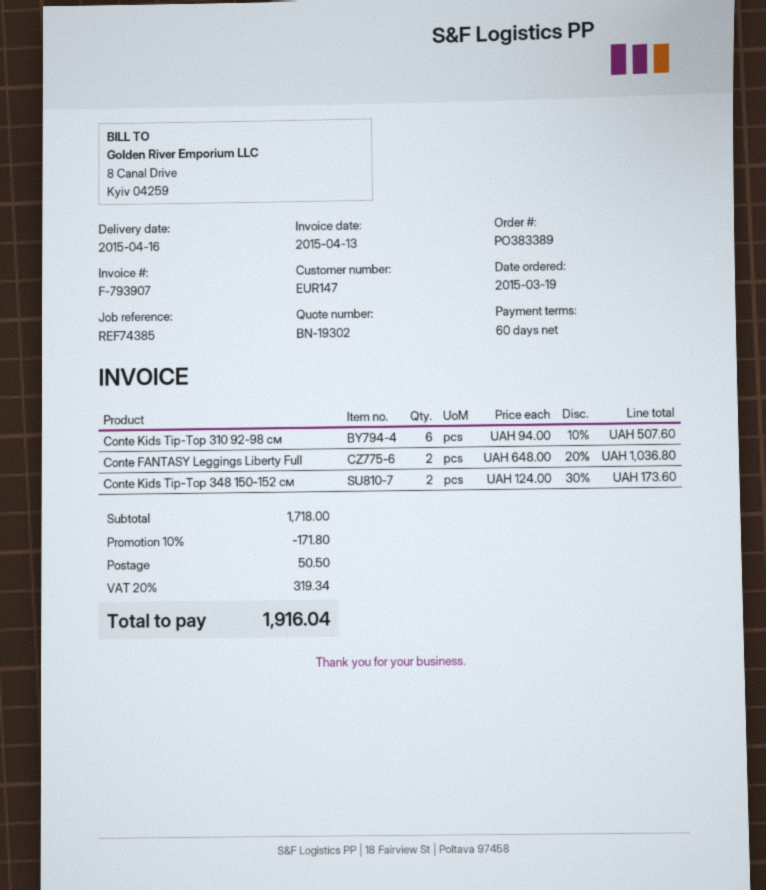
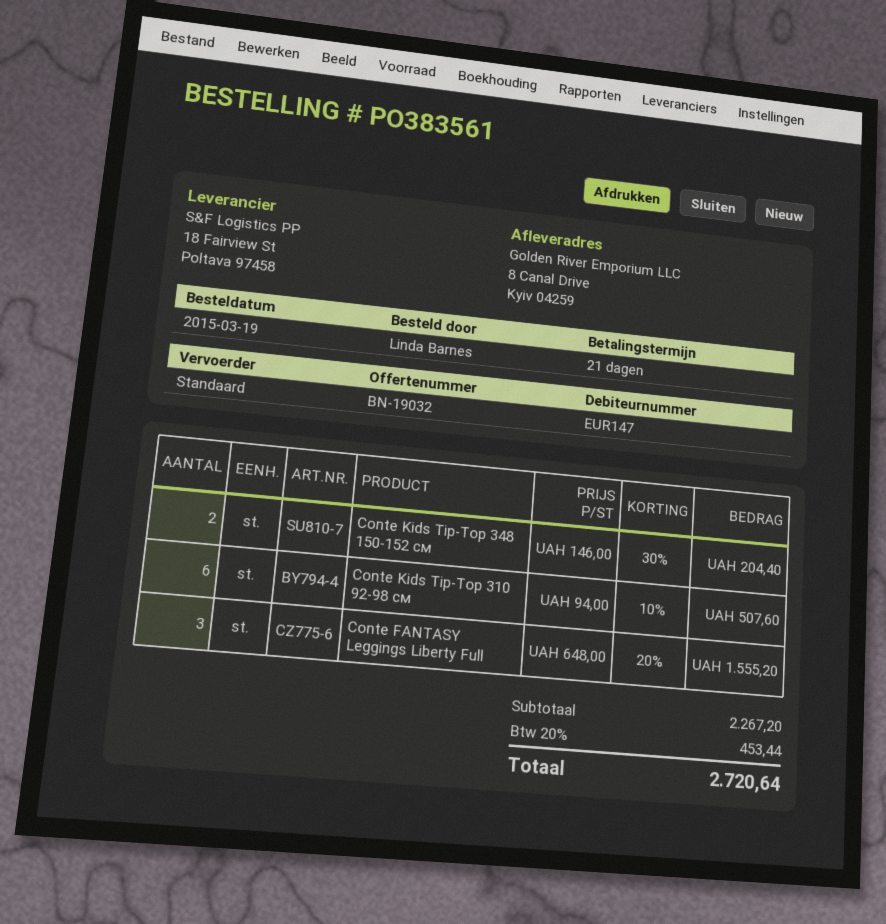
quote number: BN-19302 -> BN-19032
order number: PO383389 -> PO383561
payment terms: 60 days -> 21 days
Conte FANTASY Leggings Liberty Full: 2 x 648.00 - 20% = 1036.80 -> 3 x 648.00 - 20% = 1555.20
Conte Kids Tip-Top 348 150-152 см: 2 x 124.00 - 30% = 173.60 -> 2 x 146.00 - 30% = 204.40
subtotal: 1718.00 -> 2267.20
discount: 10% = 171.80 -> none
shipping: 50.50 -> none
tax: 20% = 319.34 -> 20% = 453.44
total: 1916.04 -> 2720.64

